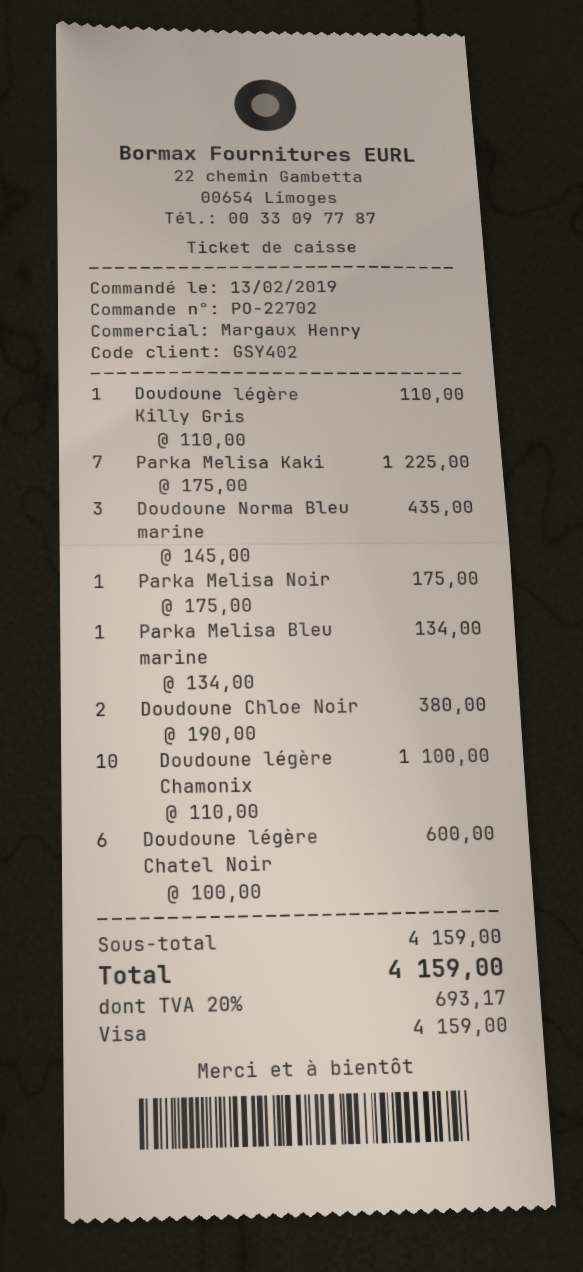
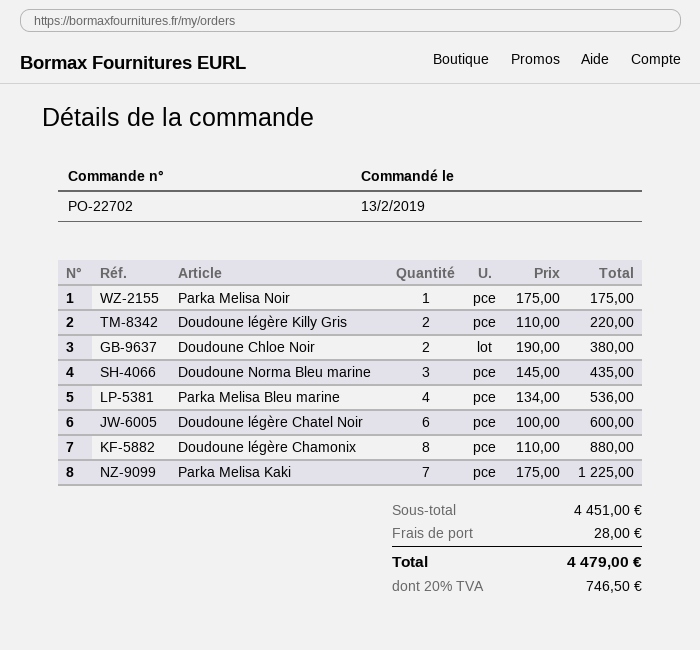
Doudoune légère Killy Gris: 1 x 110.00 = 110.00 -> 2 x 110.00 = 220.00
Parka Melisa Bleu marine: 1 x 134.00 = 134.00 -> 4 x 134.00 = 536.00
Doudoune légère Chamonix: 10 x 110.00 = 1100.00 -> 8 x 110.00 = 880.00
subtotal: 4159.00 -> 4451.00
shipping: none -> 28.00
tax: 20% = 693.17 -> 20% = 746.50
total: 4159.00 -> 4479.00

